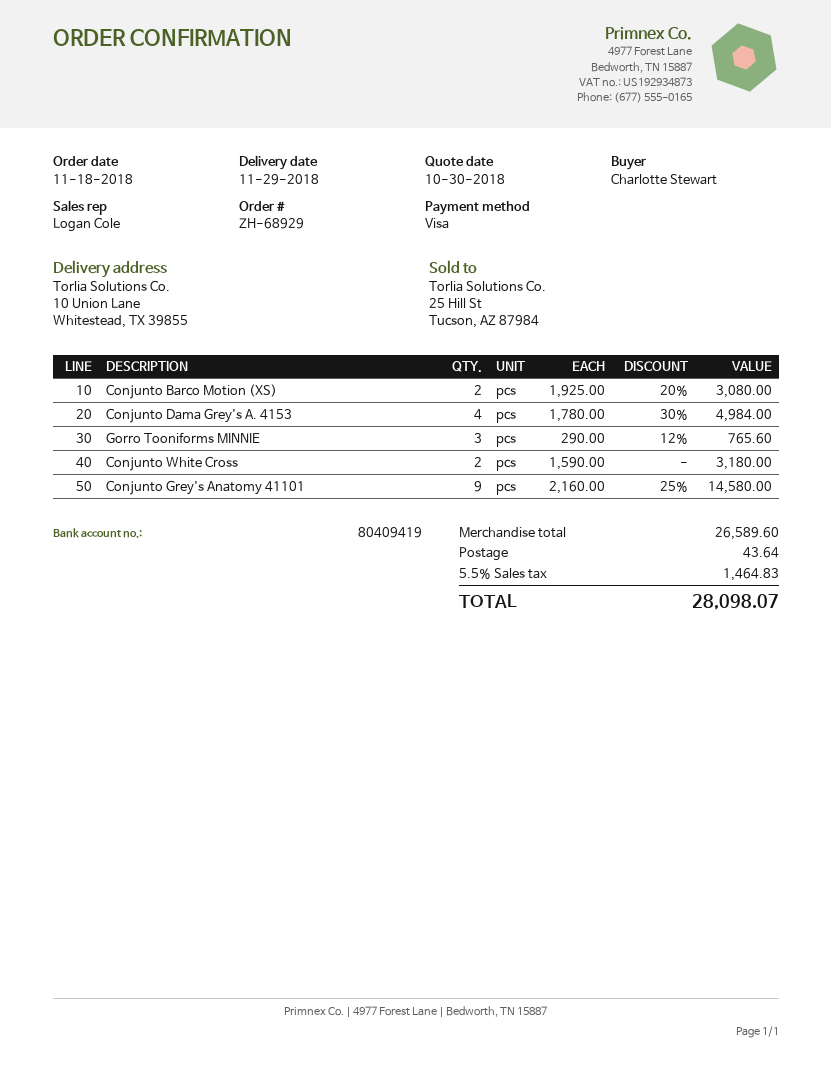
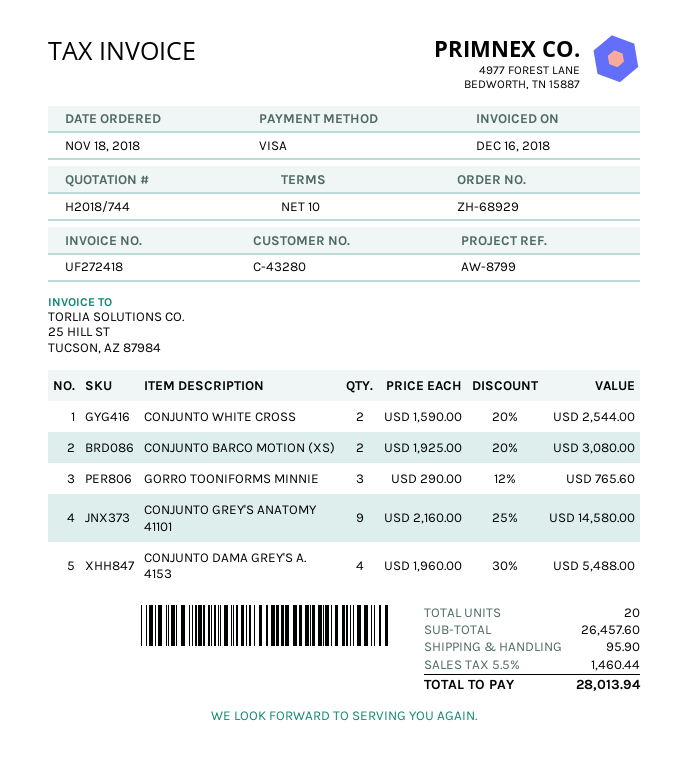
Conjunto Dama Grey's A. 4153: 4 x 1780.00 - 30% = 4984.00 -> 4 x 1960.00 - 30% = 5488.00
Conjunto White Cross: 2 x 1590.00 = 3180.00 -> 2 x 1590.00 - 20% = 2544.00
subtotal: 26589.60 -> 26457.60
shipping: 43.64 -> 95.90
tax: 5.5% = 1464.83 -> 5.5% = 1460.44
total: 28098.07 -> 28013.94

